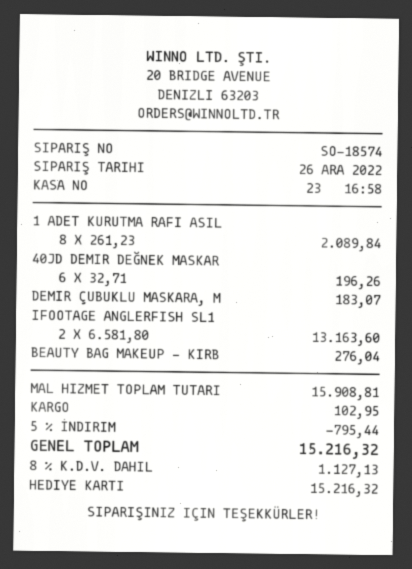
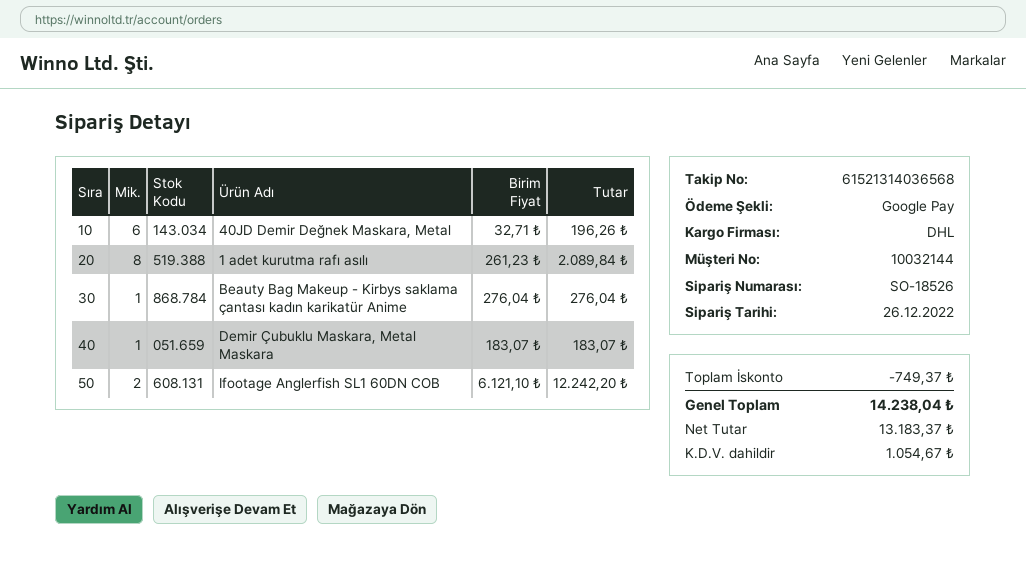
order number: SO-18574 -> SO-18526
payment method: gift card -> Google Pay
IFOOTAGE ANGLERFISH SL1: 2 x 6581.80 = 13163.60 -> 2 x 6121.10 = 12242.20
discount: 795.44 -> 749.37
shipping: 102.95 -> none
tax: 1127.13 -> 1054.67
total: 15216.32 -> 14238.04

